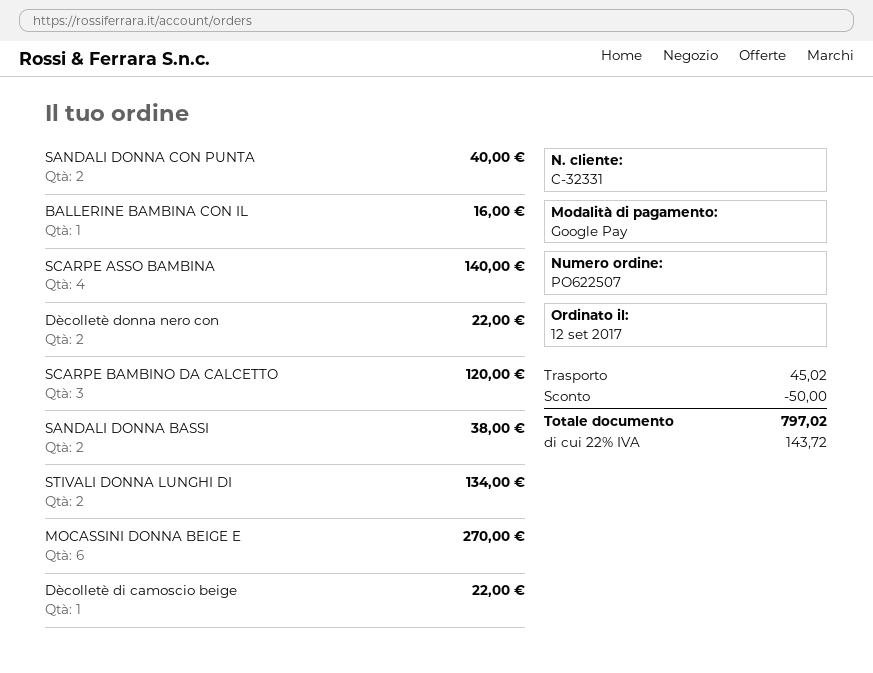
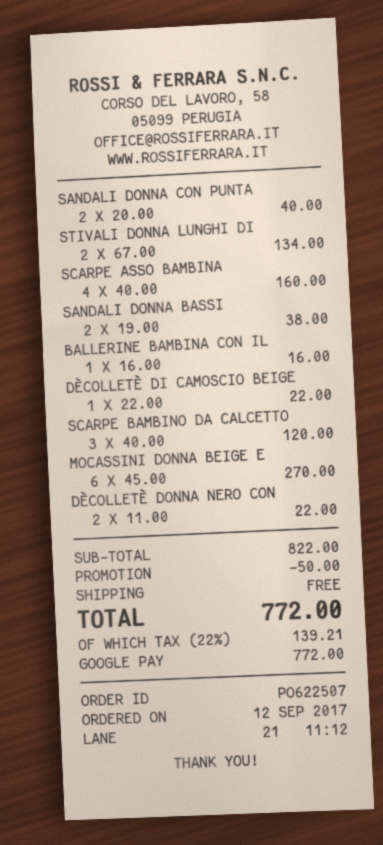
SCARPE ASSO BAMBINA: 4 for 140.00 -> 4 for 160.00
shipping: 45.02 -> 0.00
tax: 22% = 143.72 -> 22% = 139.21
total: 797.02 -> 772.00

